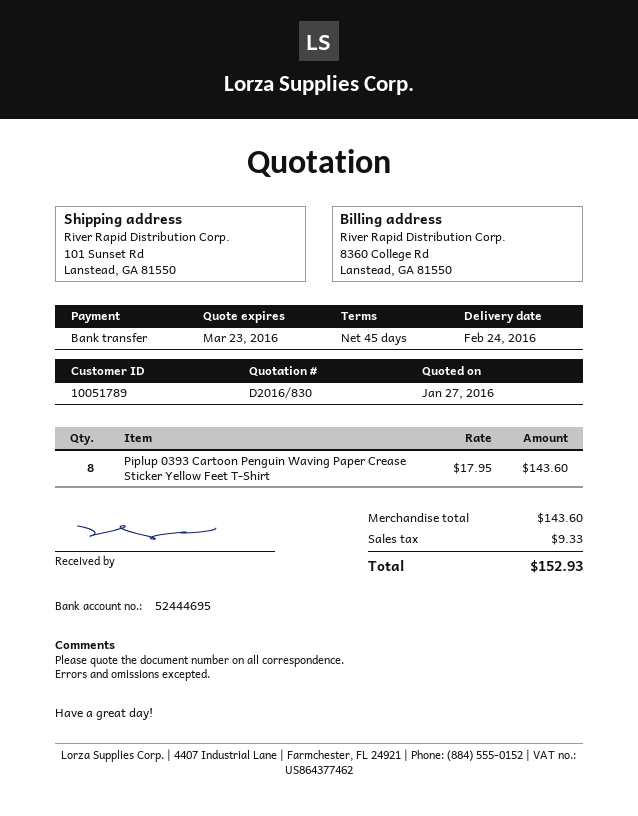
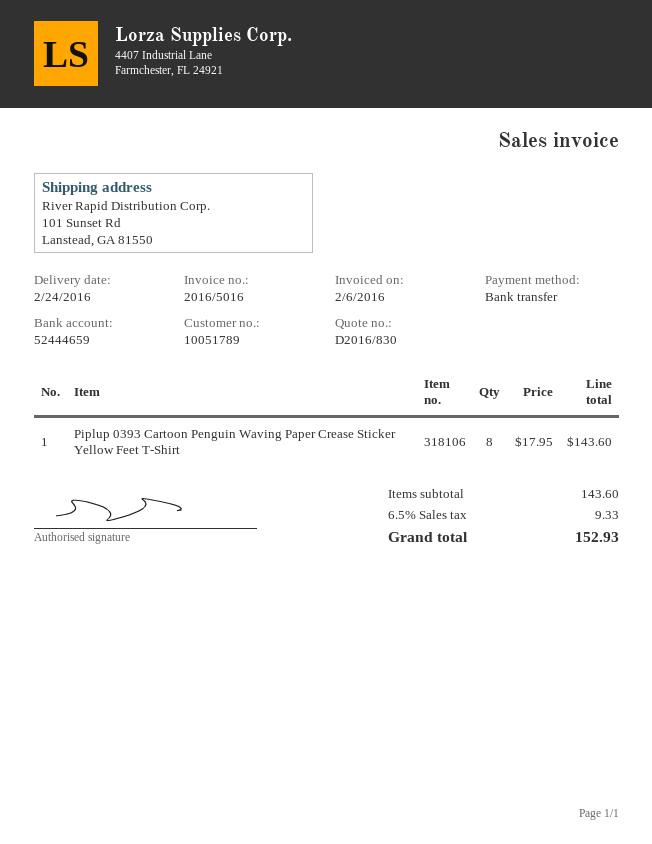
bank account: 52444695 -> 52444659

